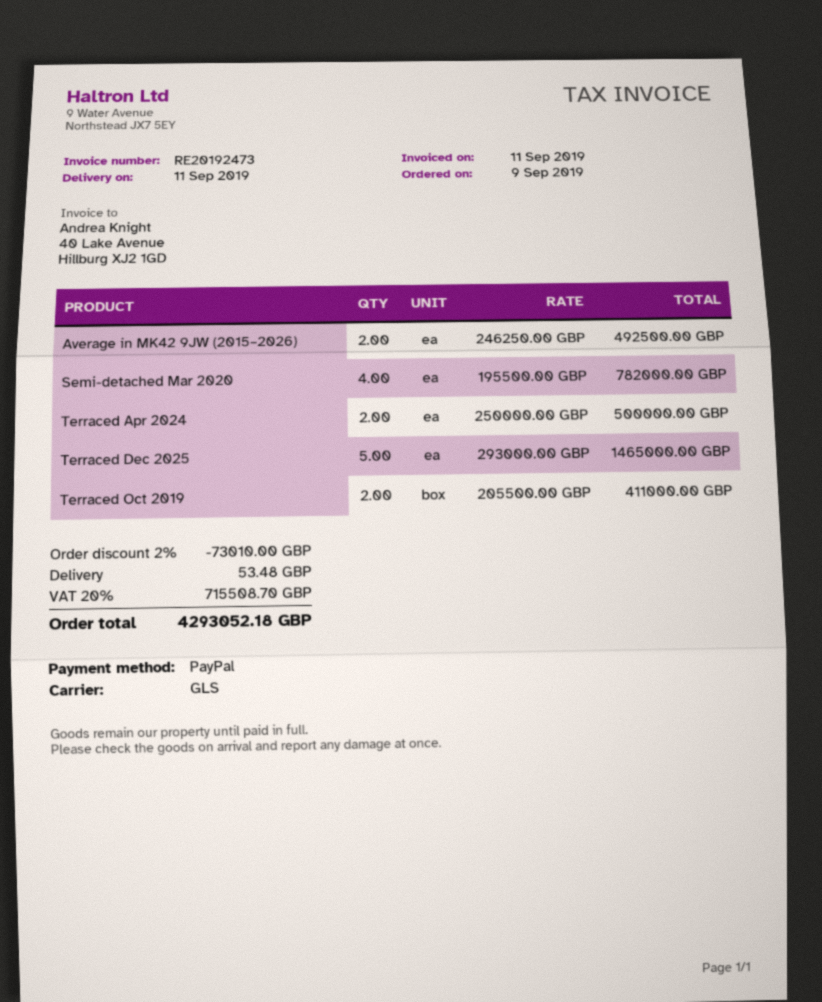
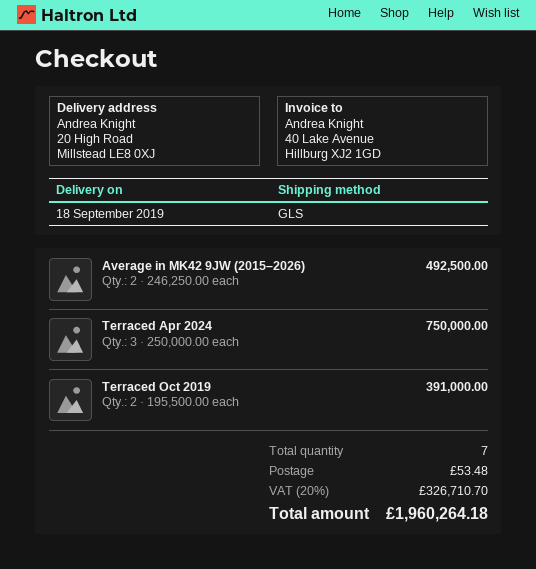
delivery date: 2019-09-11 -> 2019-09-18
Semi-detached Mar 2020: 4 x 195500.00 = 782000.00 -> none
Terraced Apr 2024: 2 x 250000.00 = 500000.00 -> 3 x 250000.00 = 750000.00
Terraced Dec 2025: 5 x 293000.00 = 1465000.00 -> none
Terraced Oct 2019: 2 x 205500.00 = 411000.00 -> 2 x 195500.00 = 391000.00
discount: 2% = 73010.00 -> none
tax: 20% = 715508.70 -> 20% = 326710.70
total: 4293052.18 -> 1960264.18

